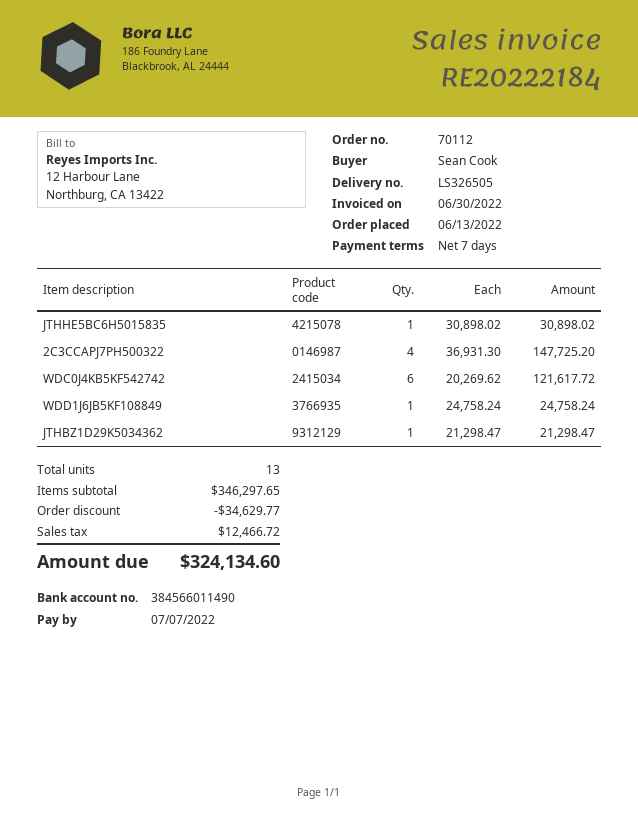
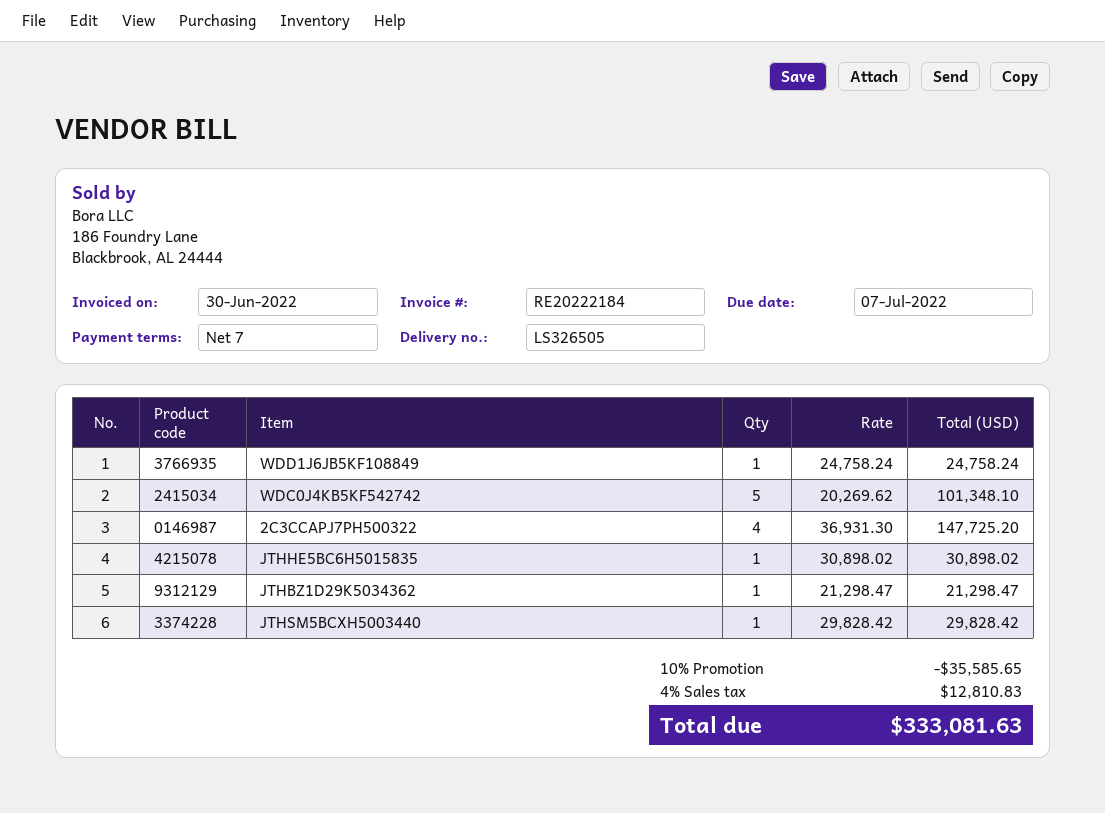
WDC0J4KB5KF542742: 6 x 20269.62 = 121617.72 -> 5 x 20269.62 = 101348.10
JTHSM5BCXH5003440: none -> 1 x 29828.42 = 29828.42
discount: 34629.77 -> 35585.65
tax: 12466.72 -> 12810.83
total: 324134.60 -> 333081.63

